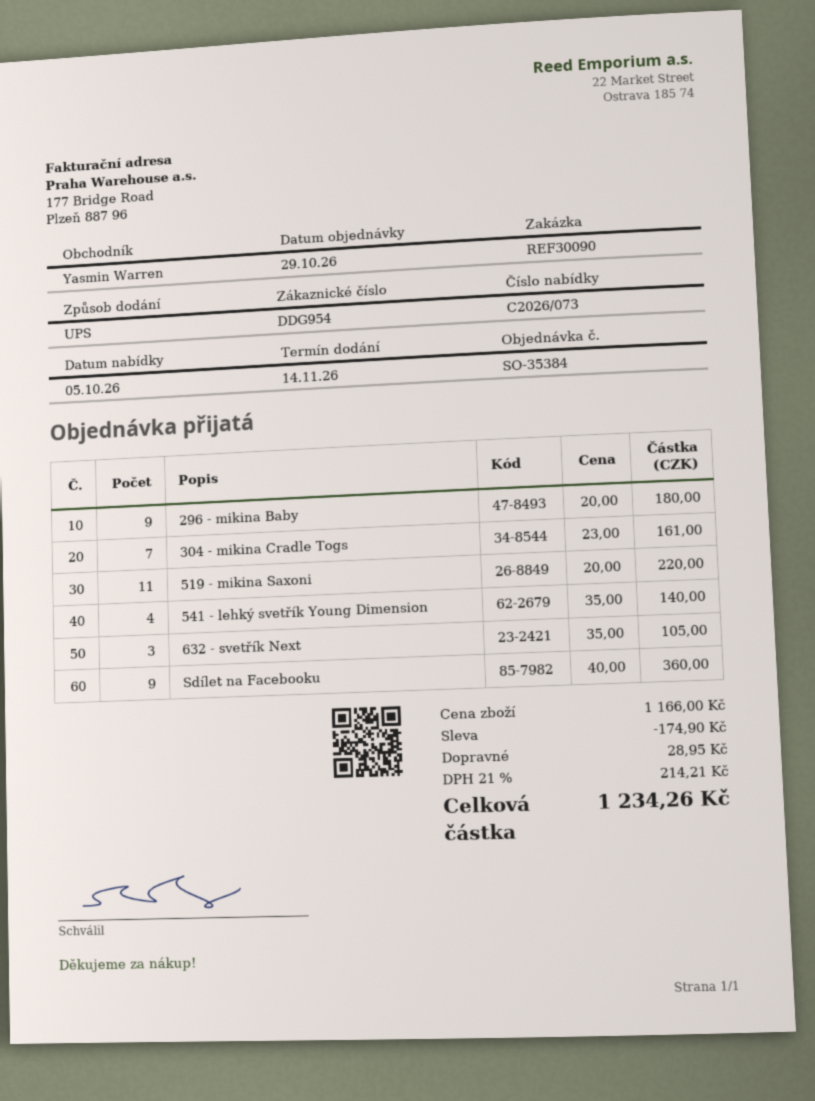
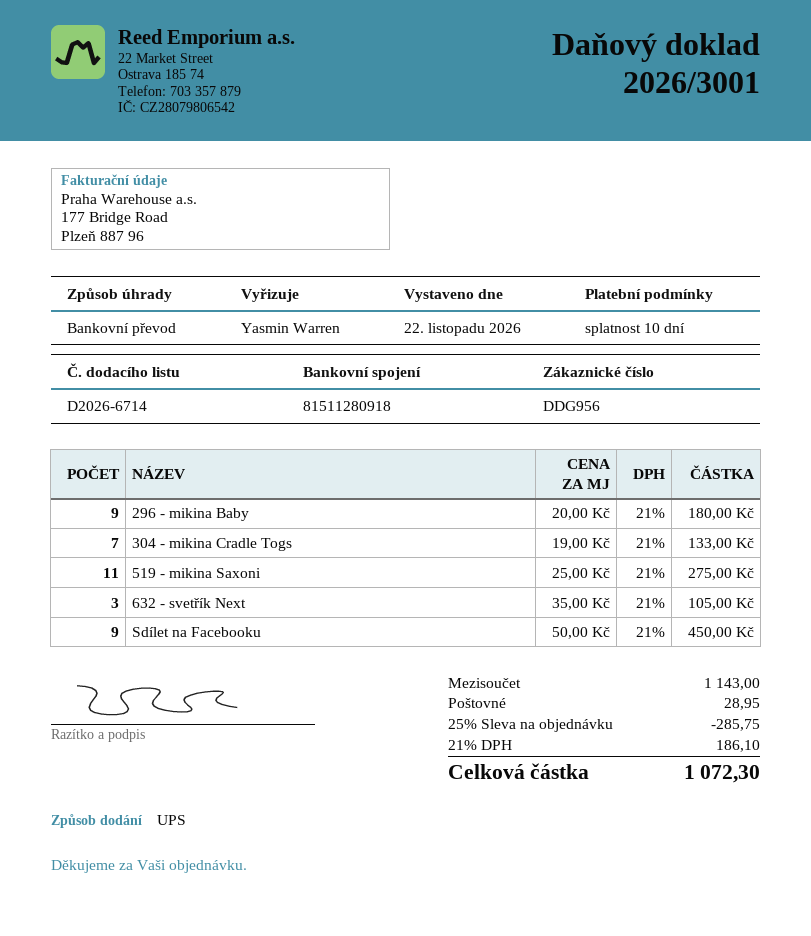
customer number: DDG954 -> DDG956
304 - mikina Cradle Togs: 7 x 23.00 = 161.00 -> 7 x 19.00 = 133.00
519 - mikina Saxoni: 11 x 20.00 = 220.00 -> 11 x 25.00 = 275.00
541 - lehký svetřík Young Dimension: 4 x 35.00 = 140.00 -> none
Sdílet na Facebooku: 9 x 40.00 = 360.00 -> 9 x 50.00 = 450.00
subtotal: 1166.00 -> 1143.00
discount: 174.90 -> 285.75
tax: 21% = 214.21 -> 21% = 186.10
total: 1234.26 -> 1072.30

